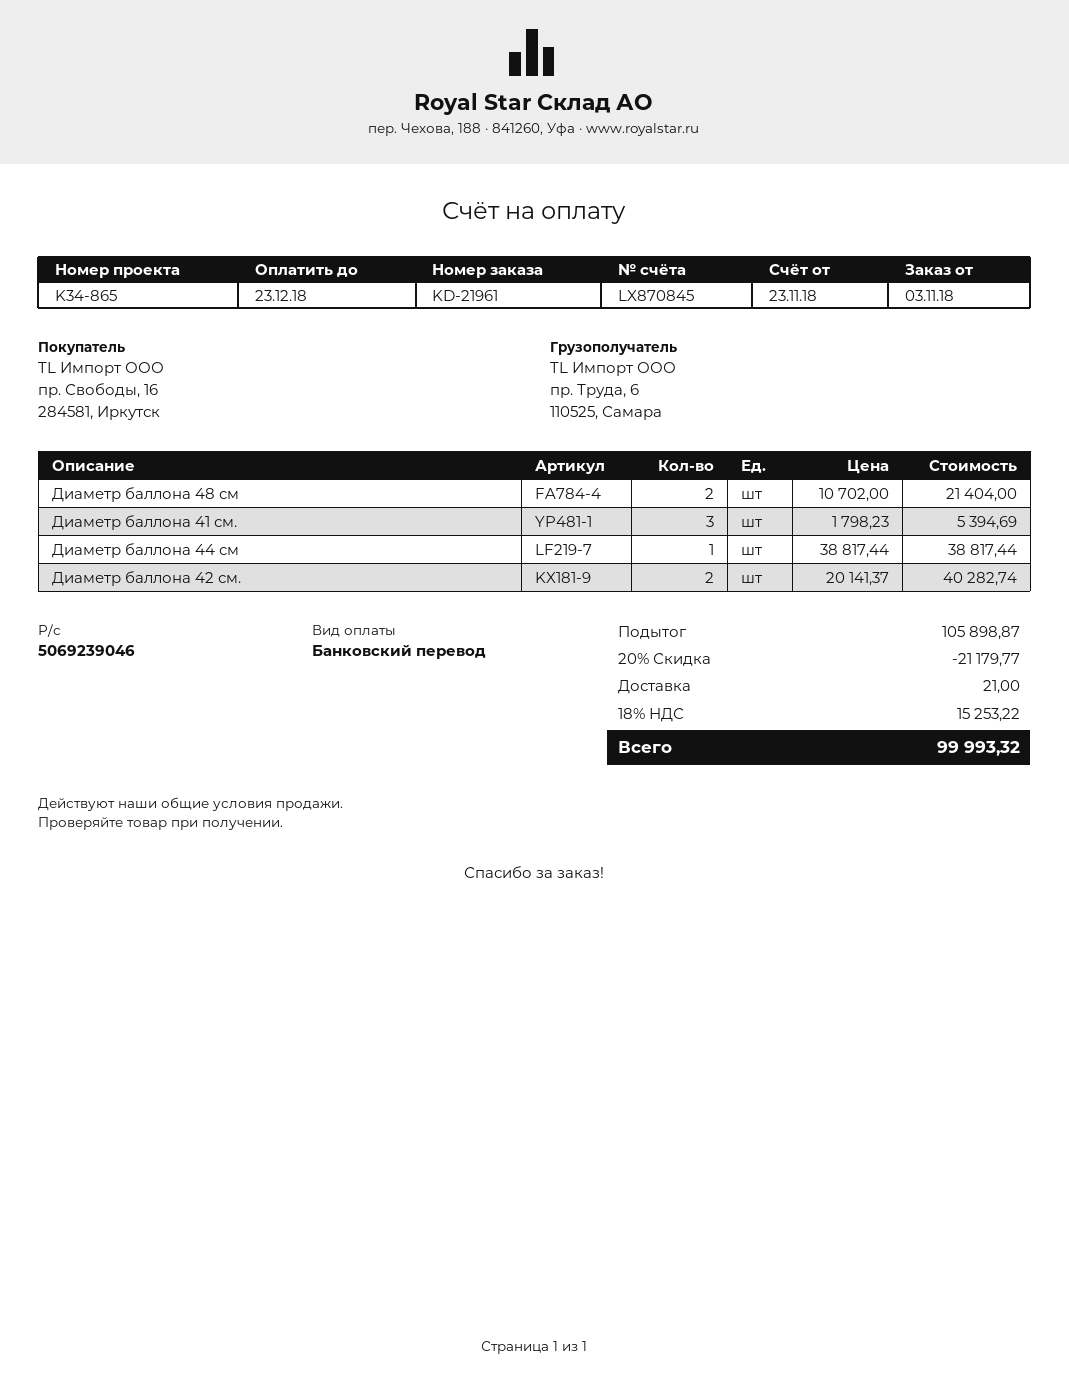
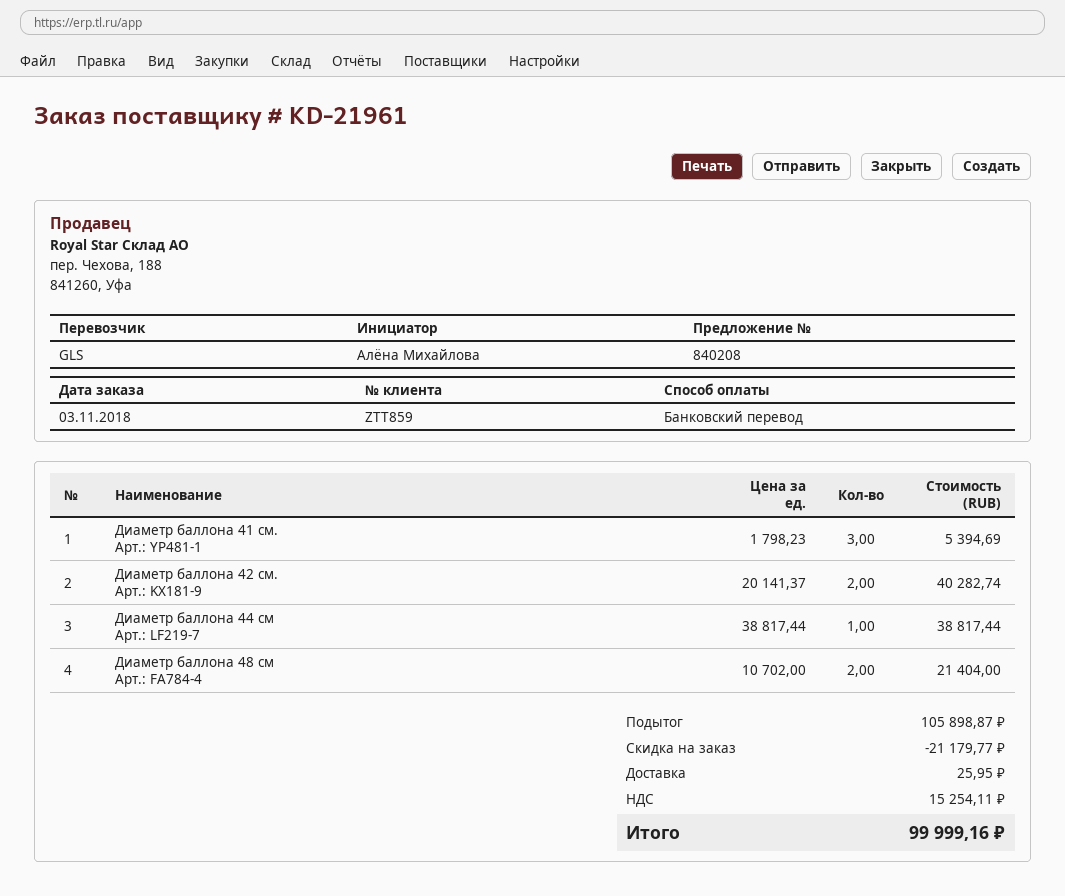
shipping: 21.00 -> 25.95
tax: 15253.22 -> 15254.11
total: 99993.32 -> 99999.16

